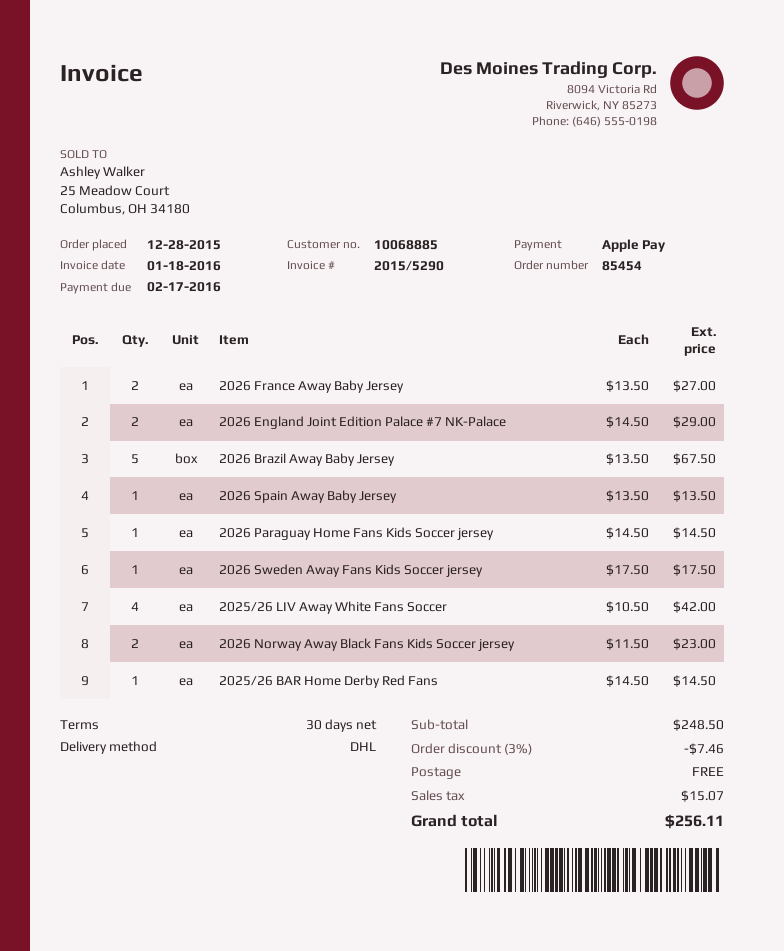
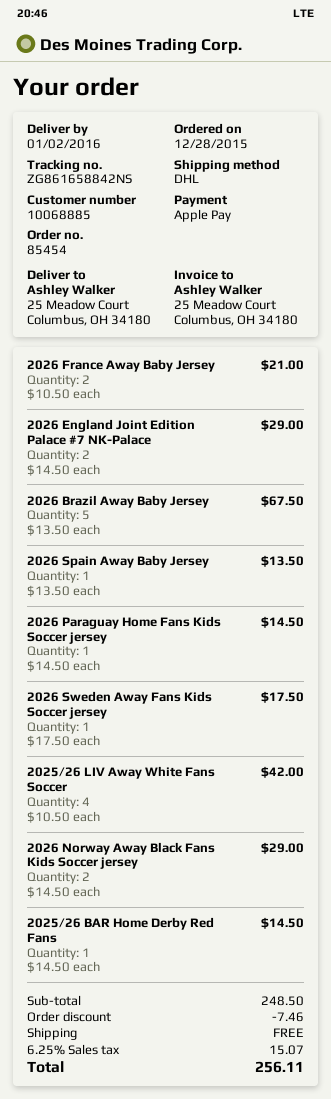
2026 France Away Baby Jersey: 2 x 13.50 = 27.00 -> 2 x 10.50 = 21.00
2026 Norway Away Black Fans Kids Soccer jersey: 2 x 11.50 = 23.00 -> 2 x 14.50 = 29.00

